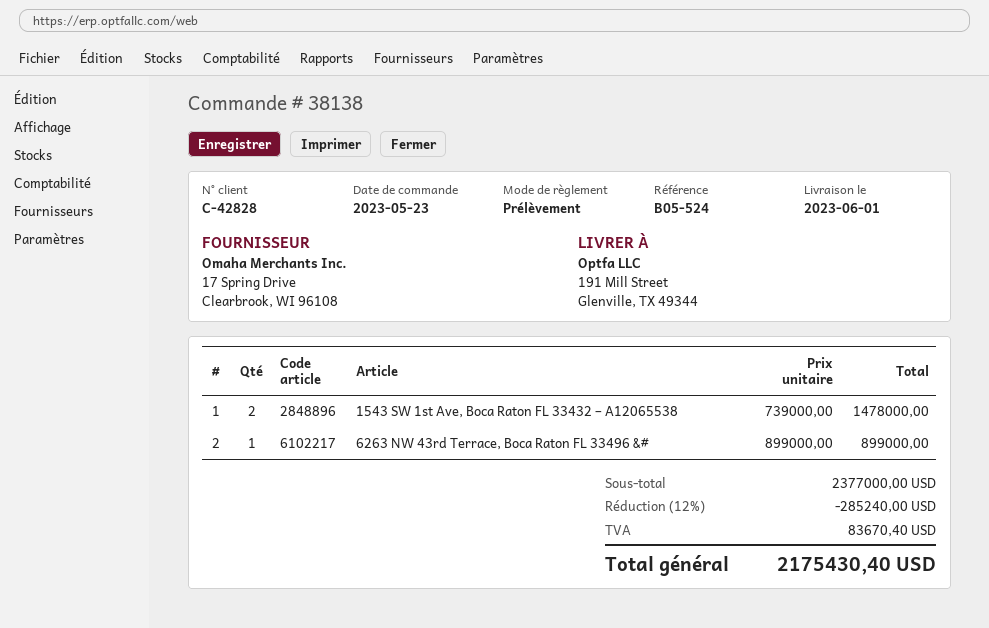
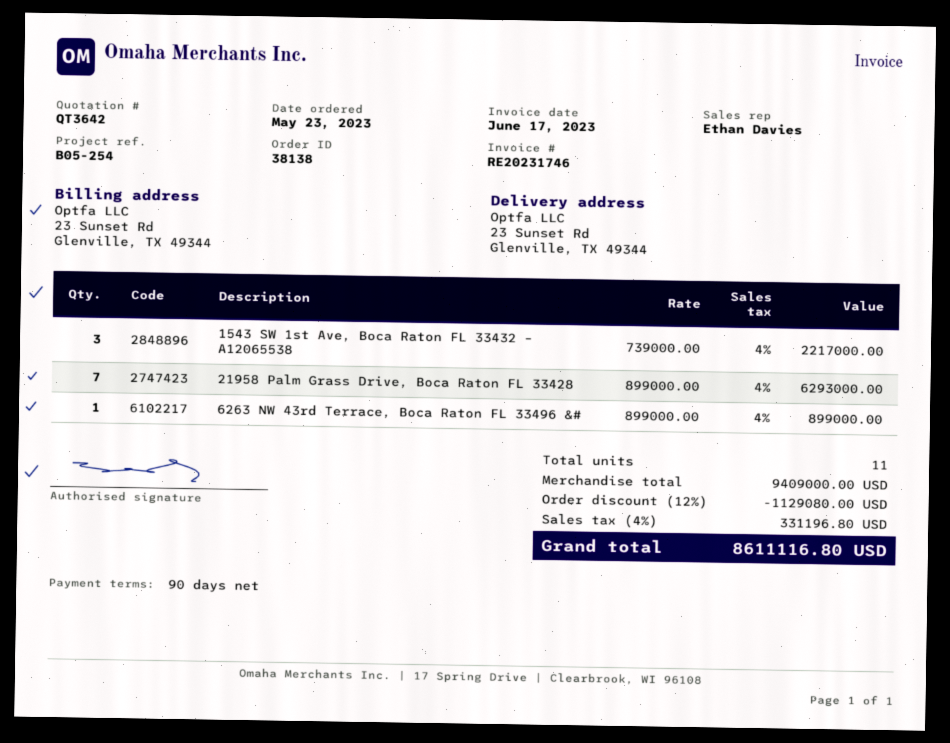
reference: B05-524 -> B05-254
ship to: 191 Mill Street, Glenville, TX 49344 -> 23 Sunset Rd, Glenville, TX 49344
1543 SW 1st Ave, Boca Raton FL 33432 – A12065538: 2 x 739000.00 = 1478000.00 -> 3 x 739000.00 = 2217000.00
21958 Palm Grass Drive, Boca Raton FL 33428: none -> 7 x 899000.00 = 6293000.00
subtotal: 2377000.00 -> 9409000.00
discount: 12% = 285240.00 -> 12% = 1129080.00
tax: 83670.40 -> 331196.80
total: 2175430.40 -> 8611116.80

